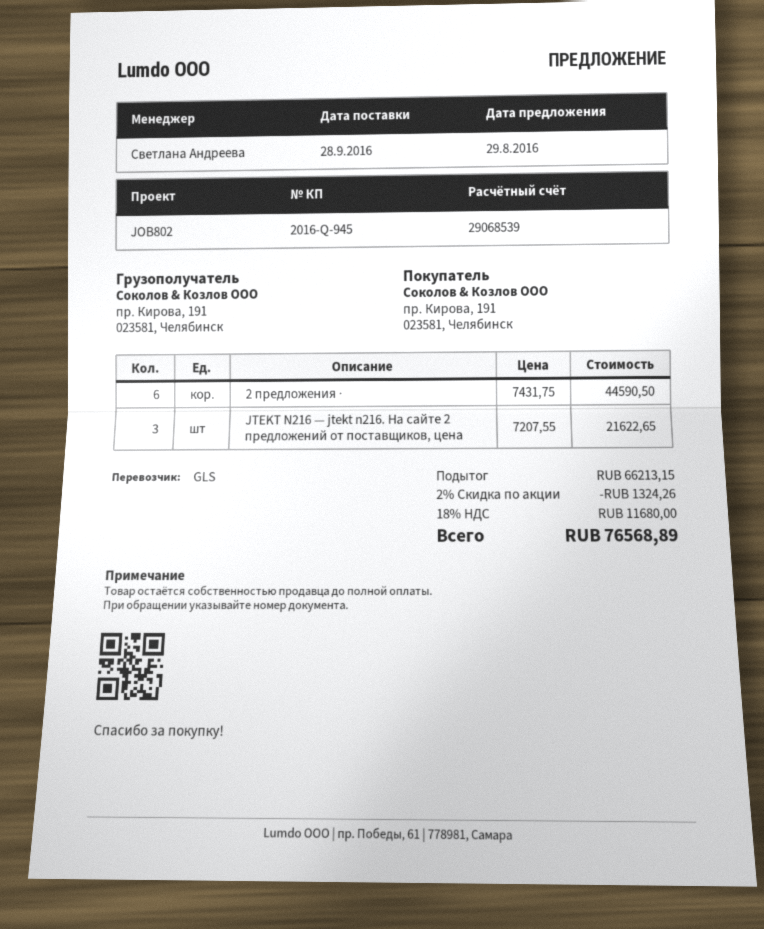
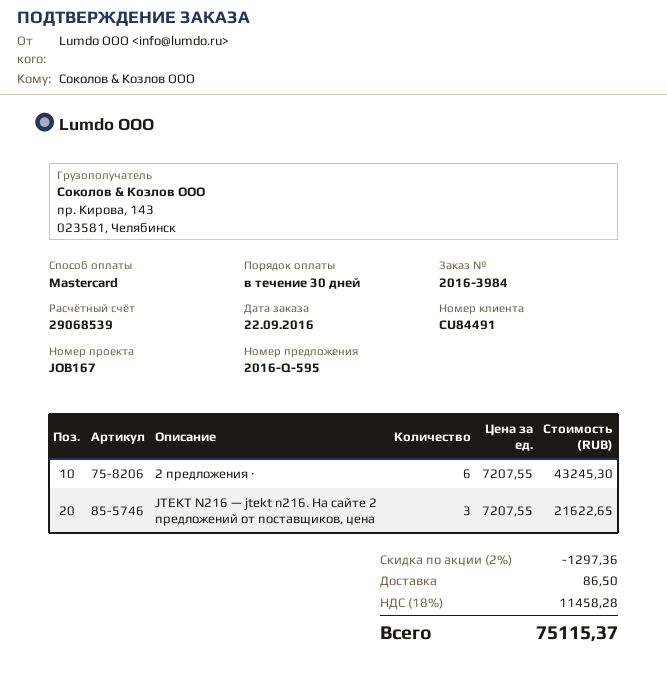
quote number: 2016-Q-945 -> 2016-Q-595
reference: JOB802 -> JOB167
ship to: пр. Кирова, 191, 023581, Челябинск -> пр. Кирова, 143, 023581, Челябинск
2 предложения ·: 6 x 7431.75 = 44590.50 -> 6 x 7207.55 = 43245.30
discount: 2% = 1324.26 -> 2% = 1297.36
shipping: none -> 86.50
tax: 18% = 11680.00 -> 18% = 11458.28
total: 76568.89 -> 75115.37

